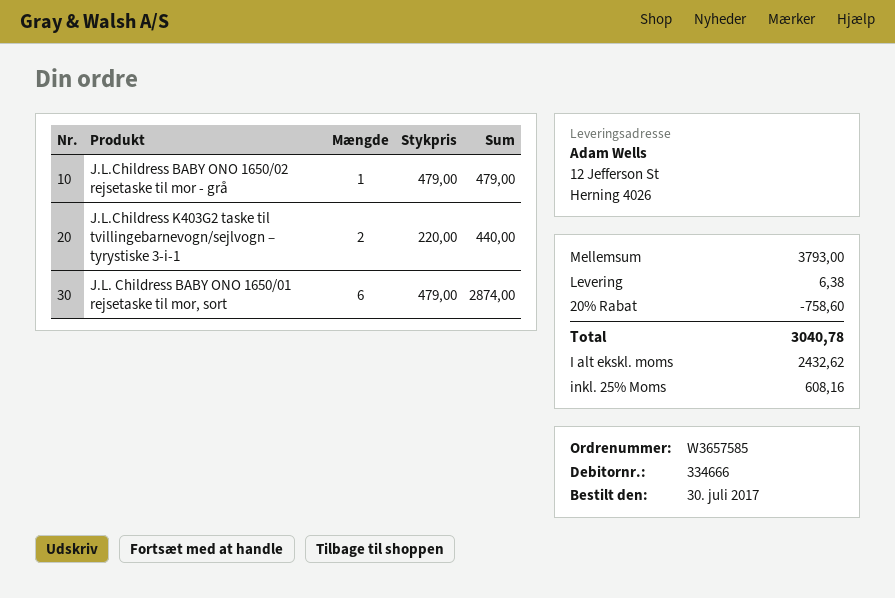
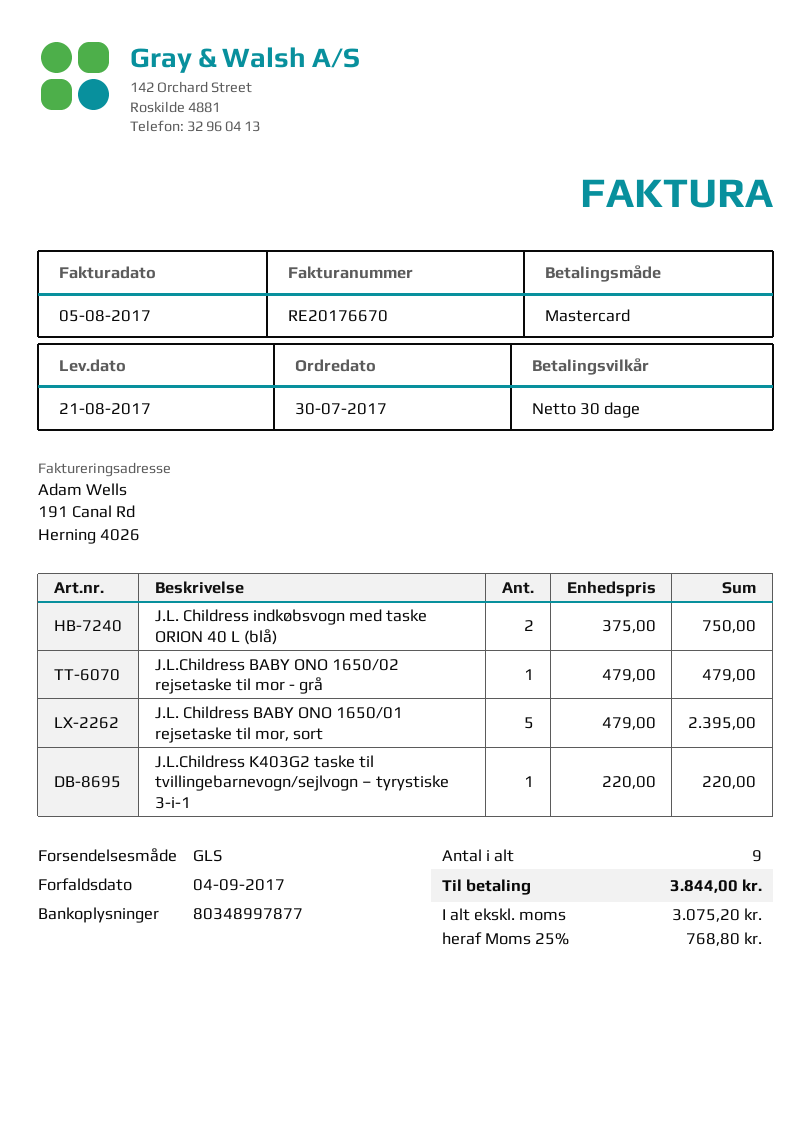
J.L.Childress K403G2 taske til tvillingebarnevogn/sejlvogn – tyrystiske 3-i-1: 2 x 220.00 = 440.00 -> 1 x 220.00 = 220.00
J.L. Childress BABY ONO 1650/01 rejsetaske til mor, sort: 6 x 479.00 = 2874.00 -> 5 x 479.00 = 2395.00
J.L. Childress indkøbsvogn med taske ORION 40 L (blå): none -> 2 x 375.00 = 750.00
discount: 20% = 758.60 -> none
shipping: 6.38 -> none
net: 2432.62 -> 3075.20
tax: 25% = 608.16 -> 25% = 768.80
total: 3040.78 -> 3844.00

